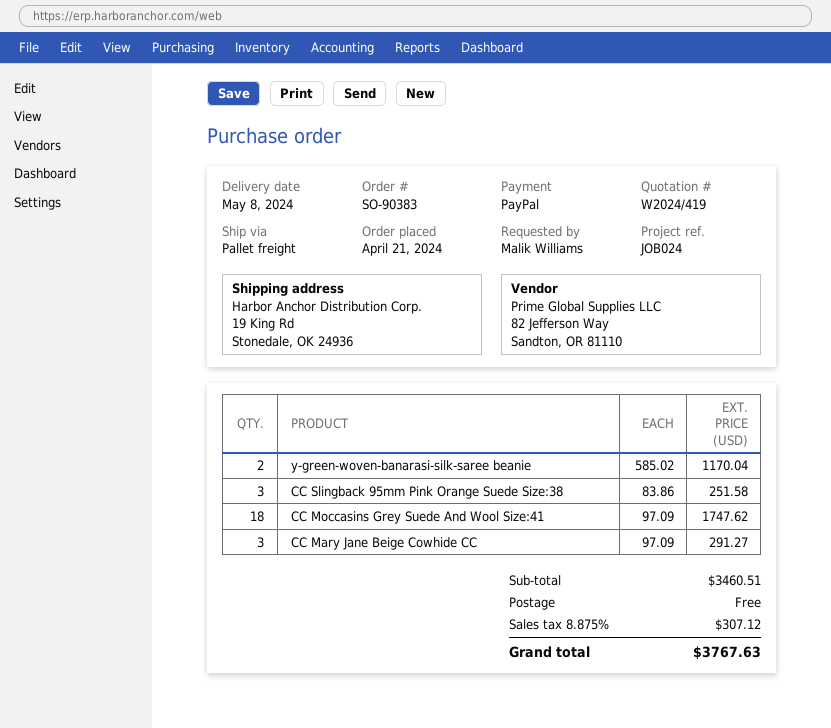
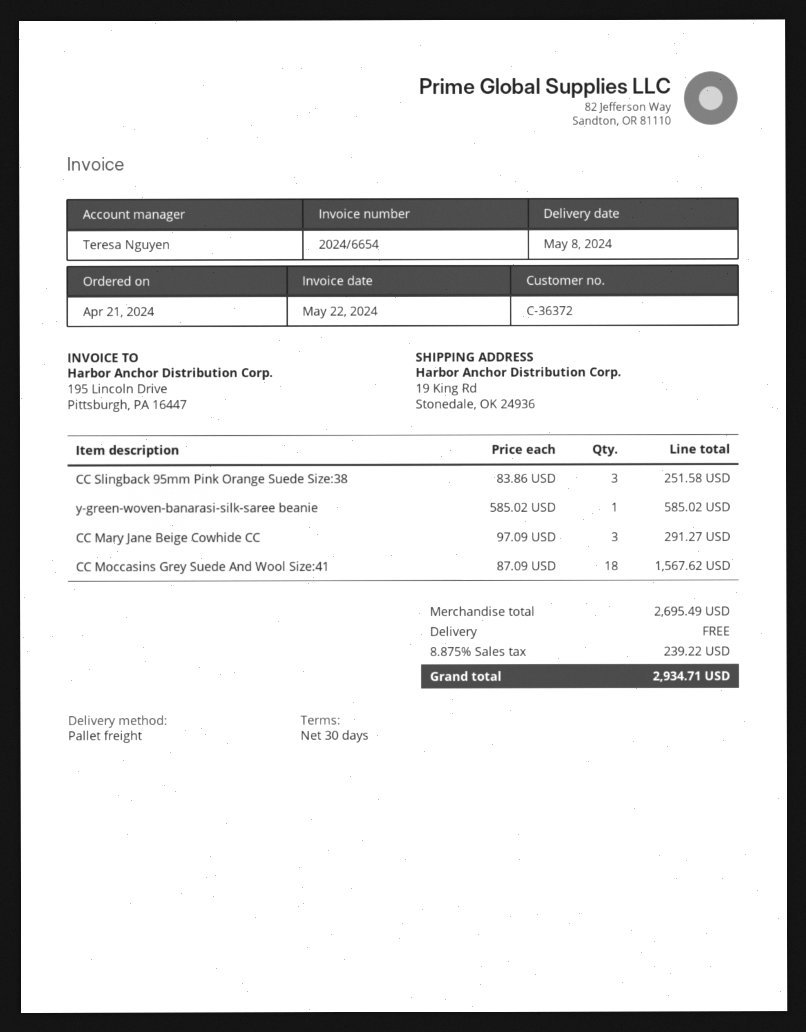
y-green-woven-banarasi-silk-saree beanie: 2 x 585.02 = 1170.04 -> 1 x 585.02 = 585.02
CC Moccasins Grey Suede And Wool Size:41: 18 x 97.09 = 1747.62 -> 18 x 87.09 = 1567.62
subtotal: 3460.51 -> 2695.49
tax: 8.875% = 307.12 -> 8.875% = 239.22
total: 3767.63 -> 2934.71

